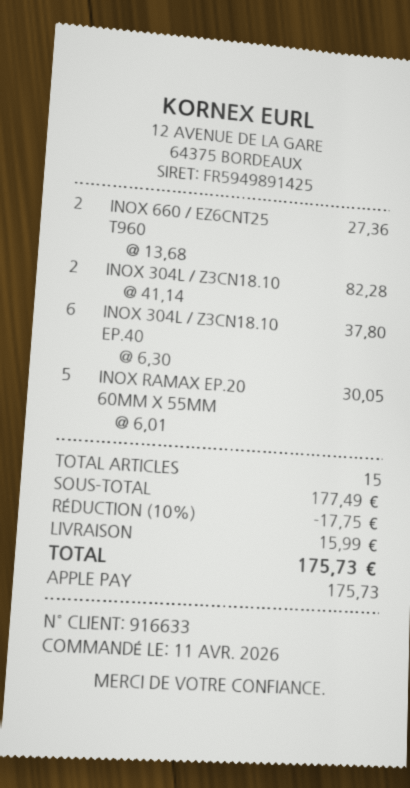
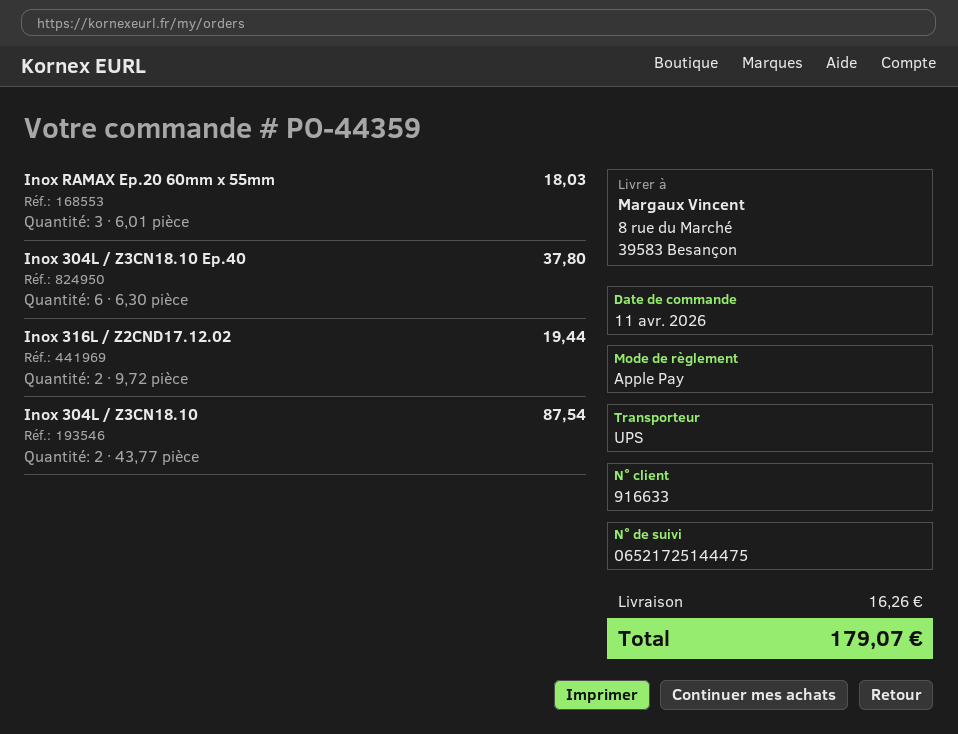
INOX 660 / EZ6CNT25 T960: 2 x 13.68 = 27.36 -> none
INOX 304L / Z3CN18.10: 2 x 41.14 = 82.28 -> 2 x 43.77 = 87.54
INOX RAMAX EP.20 60MM X 55MM: 5 x 6.01 = 30.05 -> 3 x 6.01 = 18.03
Inox 316L / Z2CND17.12.02: none -> 2 x 9.72 = 19.44
discount: 10% = 17.75 -> none
shipping: 15.99 -> 16.26
total: 175.73 -> 179.07

